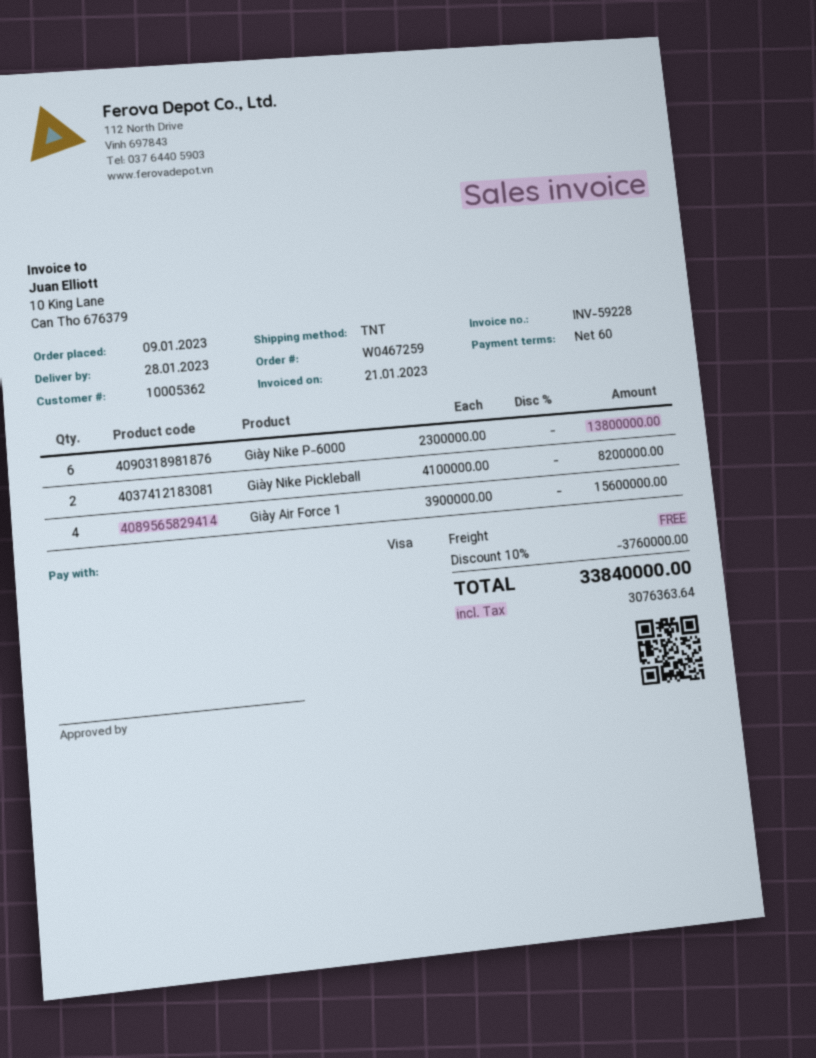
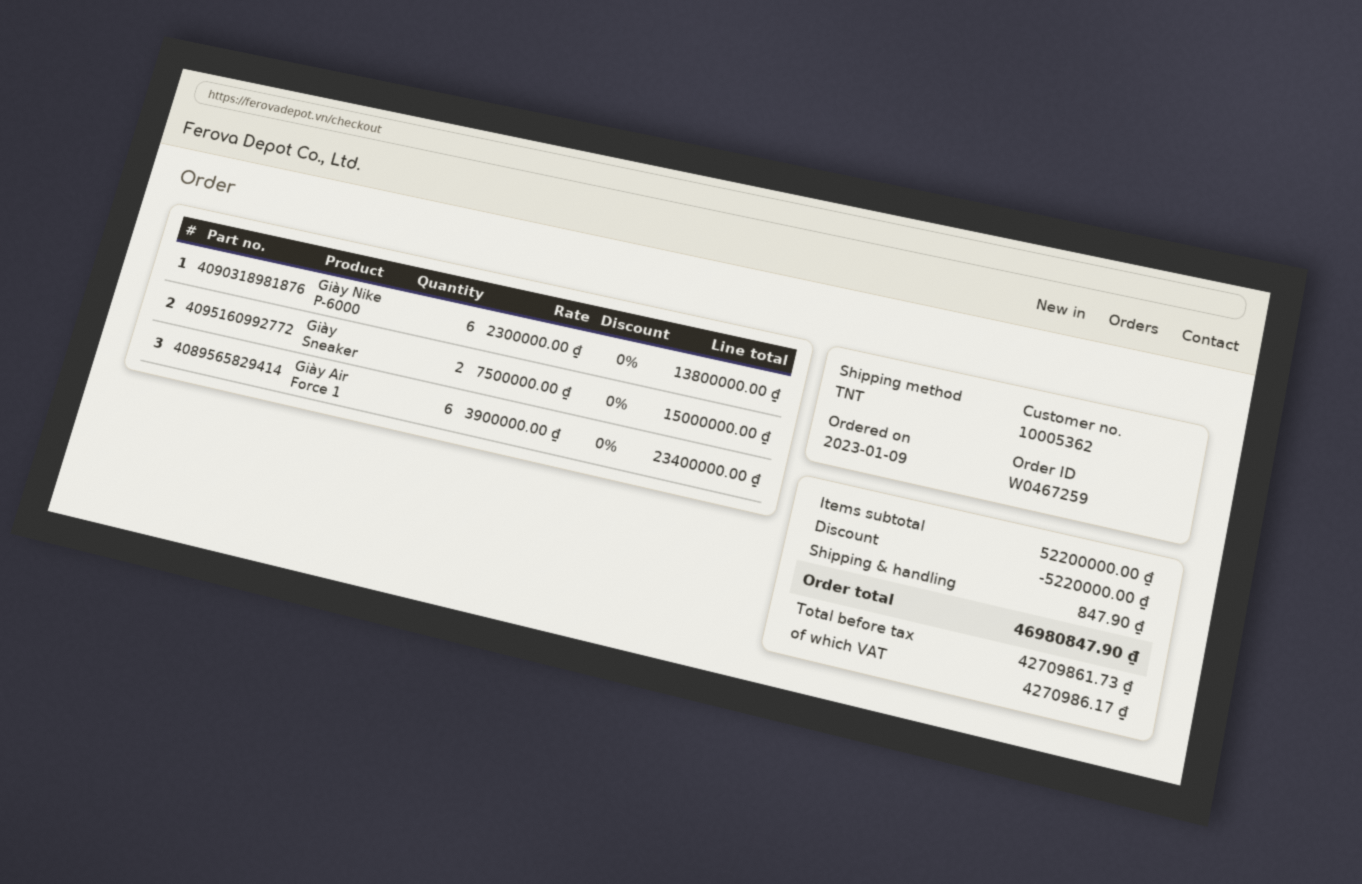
Giày Nike Pickleball: 2 x 4100000.00 = 8200000.00 -> none
Giày Air Force 1: 4 x 3900000.00 = 15600000.00 -> 6 x 3900000.00 = 23400000.00
Giày Sneaker: none -> 2 x 7500000.00 = 15000000.00
discount: 3760000.00 -> 5220000.00
shipping: 0.00 -> 847.90
tax: 3076363.64 -> 4270986.17
total: 33840000.00 -> 46980847.90

